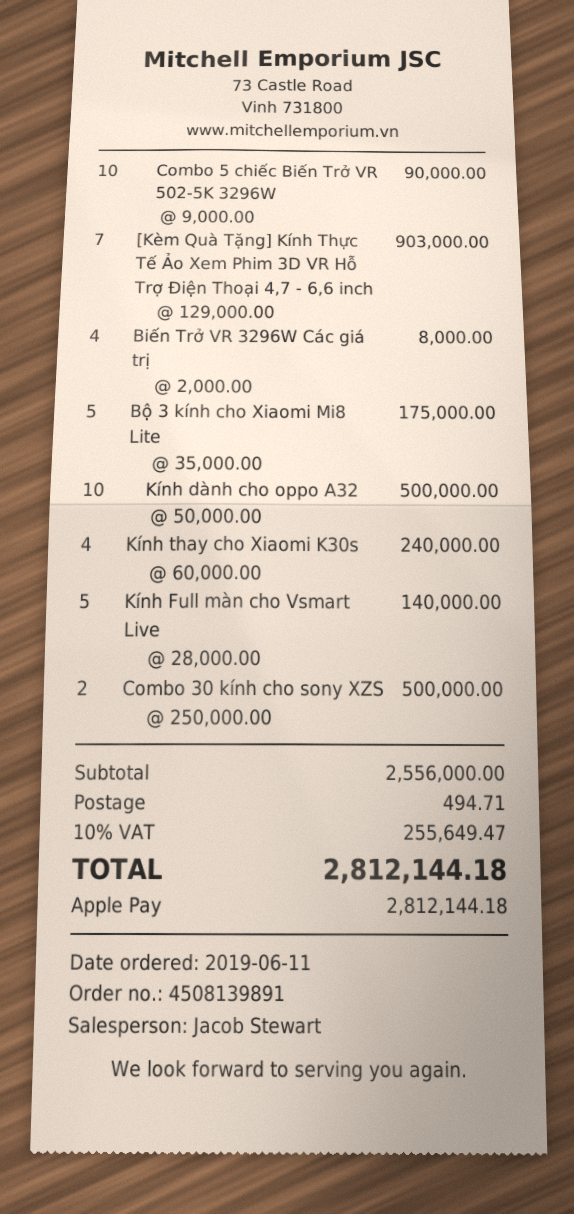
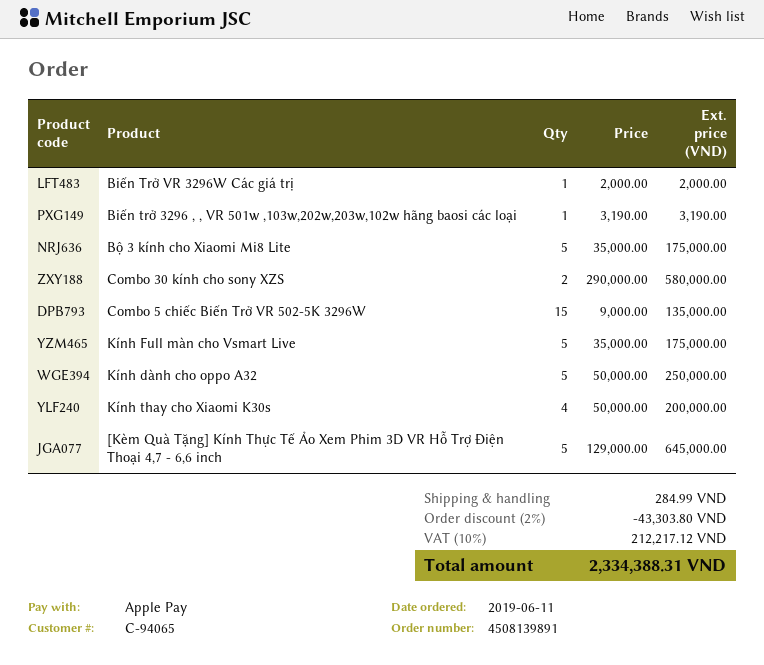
Combo 5 chiếc Biến Trở VR 502-5K 3296W: 10 x 9000.00 = 90000.00 -> 15 x 9000.00 = 135000.00
[Kèm Quà Tặng] Kính Thực Tế Ảo Xem Phim 3D VR Hỗ Trợ Điện Thoại 4,7 - 6,6 inch: 7 x 129000.00 = 903000.00 -> 5 x 129000.00 = 645000.00
Biến Trở VR 3296W Các giá trị: 4 x 2000.00 = 8000.00 -> 1 x 2000.00 = 2000.00
Kính dành cho oppo A32: 10 x 50000.00 = 500000.00 -> 5 x 50000.00 = 250000.00
Kính thay cho Xiaomi K30s: 4 x 60000.00 = 240000.00 -> 4 x 50000.00 = 200000.00
Kính Full màn cho Vsmart Live: 5 x 28000.00 = 140000.00 -> 5 x 35000.00 = 175000.00
Combo 30 kính cho sony XZS: 2 x 250000.00 = 500000.00 -> 2 x 290000.00 = 580000.00
Biến trở 3296 , , VR 501w ,103w,202w,203w,102w hãng baosi các loại: none -> 1 x 3190.00 = 3190.00
discount: none -> 2% = 43303.80
shipping: 494.71 -> 284.99
tax: 10% = 255649.47 -> 10% = 212217.12
total: 2812144.18 -> 2334388.31

